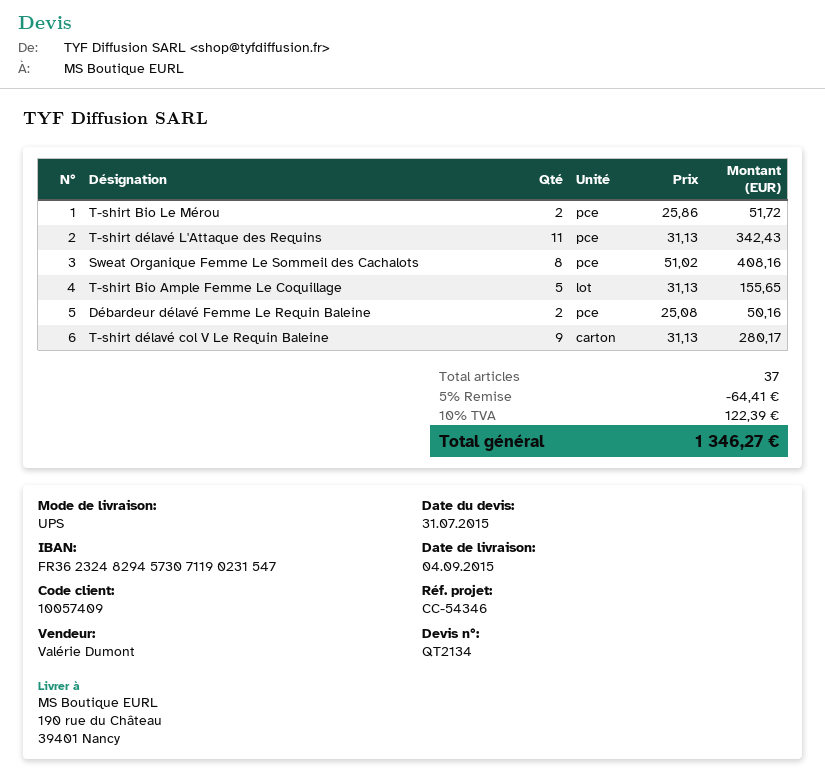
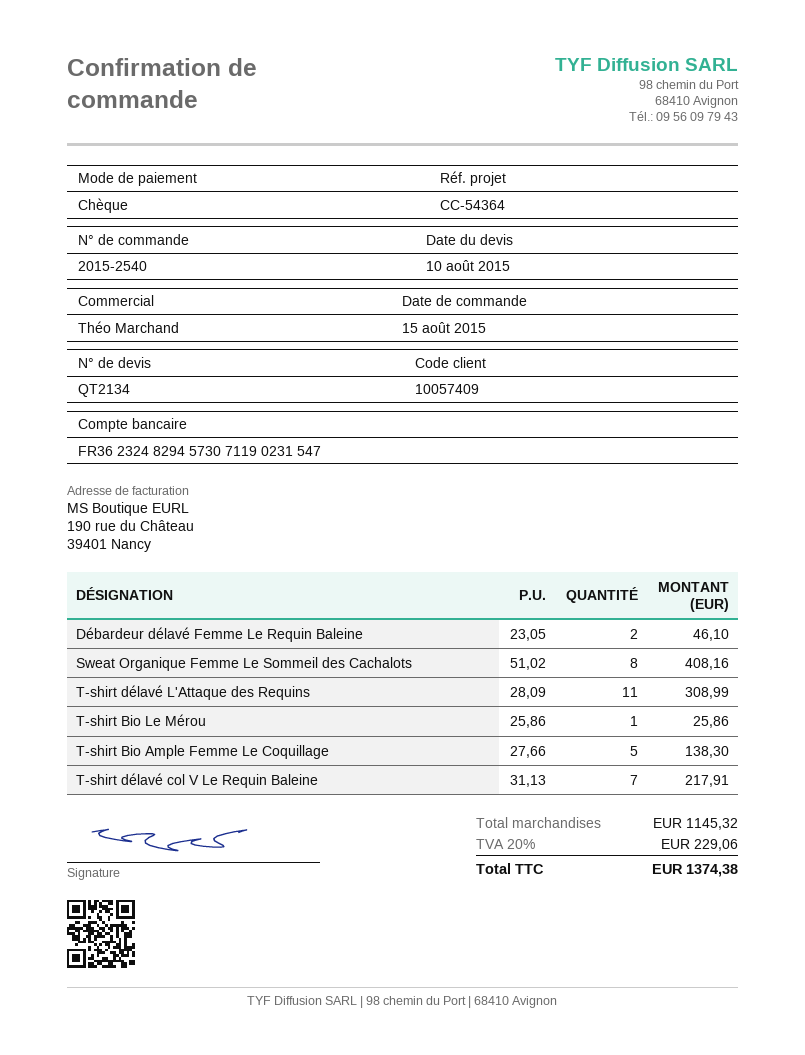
quote date: 2015-07-31 -> 2015-08-10
reference: CC-54346 -> CC-54364
sales rep: Valérie Dumont -> Théo Marchand
T-shirt Bio Le Mérou: 2 x 25.86 = 51.72 -> 1 x 25.86 = 25.86
T-shirt délavé L'Attaque des Requins: 11 x 31.13 = 342.43 -> 11 x 28.09 = 308.99
T-shirt Bio Ample Femme Le Coquillage: 5 x 31.13 = 155.65 -> 5 x 27.66 = 138.30
Débardeur délavé Femme Le Requin Baleine: 2 x 25.08 = 50.16 -> 2 x 23.05 = 46.10
T-shirt délavé col V Le Requin Baleine: 9 x 31.13 = 280.17 -> 7 x 31.13 = 217.91
discount: 5% = 64.41 -> none
tax: 10% = 122.39 -> 20% = 229.06
total: 1346.27 -> 1374.38

